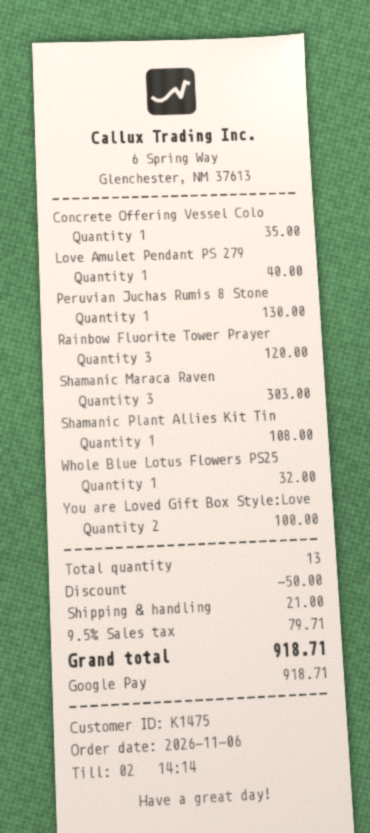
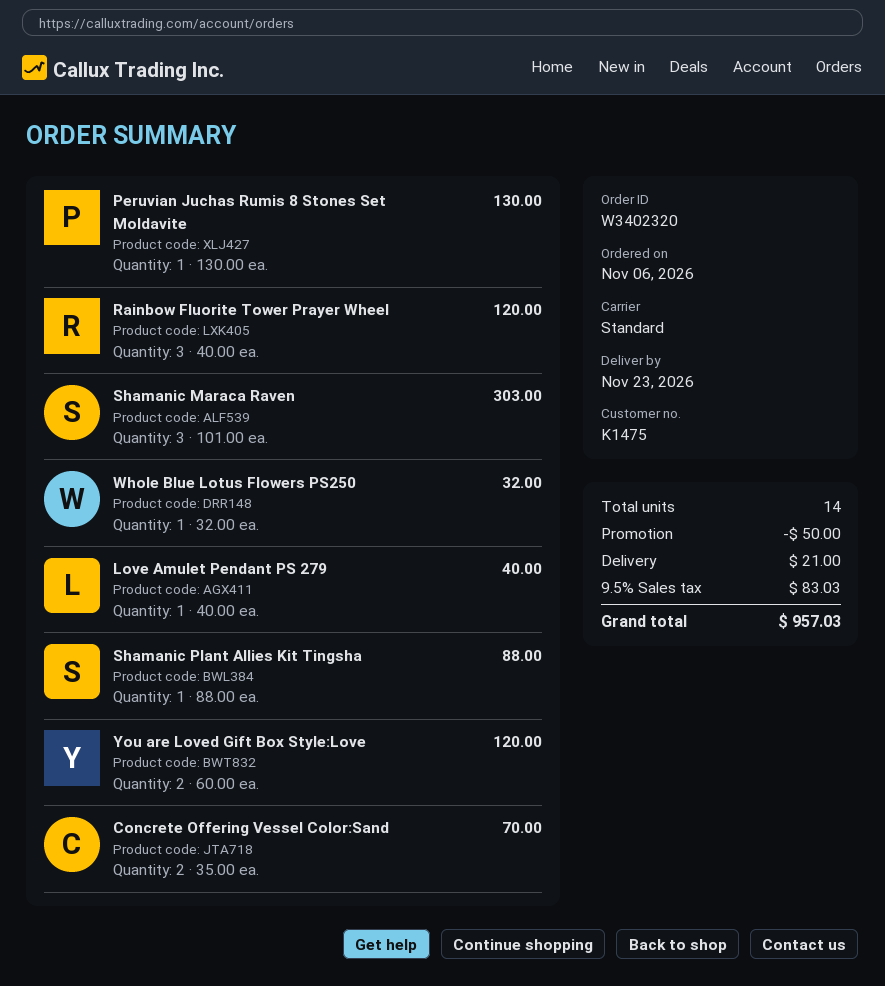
Concrete Offering Vessel Colo: 1 for 35.00 -> 2 for 70.00
Shamanic Plant Allies Kit Tin: 1 for 108.00 -> 1 for 88.00
You are Loved Gift Box Style:Love: 2 for 100.00 -> 2 for 120.00
total quantity: 13 -> 14
tax: 9.5% = 79.71 -> 9.5% = 83.03
total: 918.71 -> 957.03

